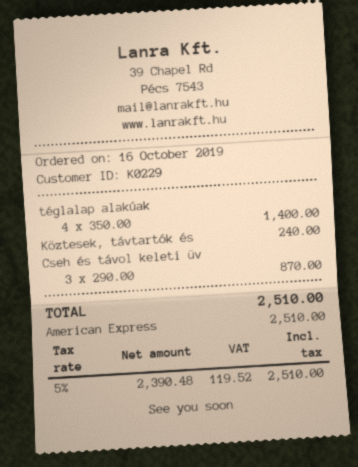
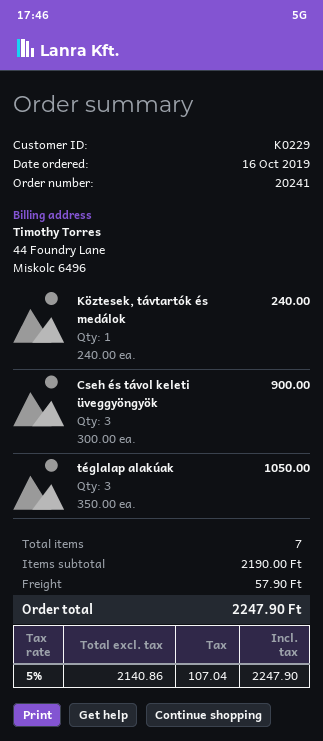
téglalap alakúak: 4 x 350.00 = 1400.00 -> 3 x 350.00 = 1050.00
Cseh és távol keleti üv: 3 x 290.00 = 870.00 -> 3 x 300.00 = 900.00
shipping: none -> 57.90
net: 2390.48 -> 2140.86
tax: 5% = 119.52 -> 5% = 107.04
total: 2510.00 -> 2247.90

